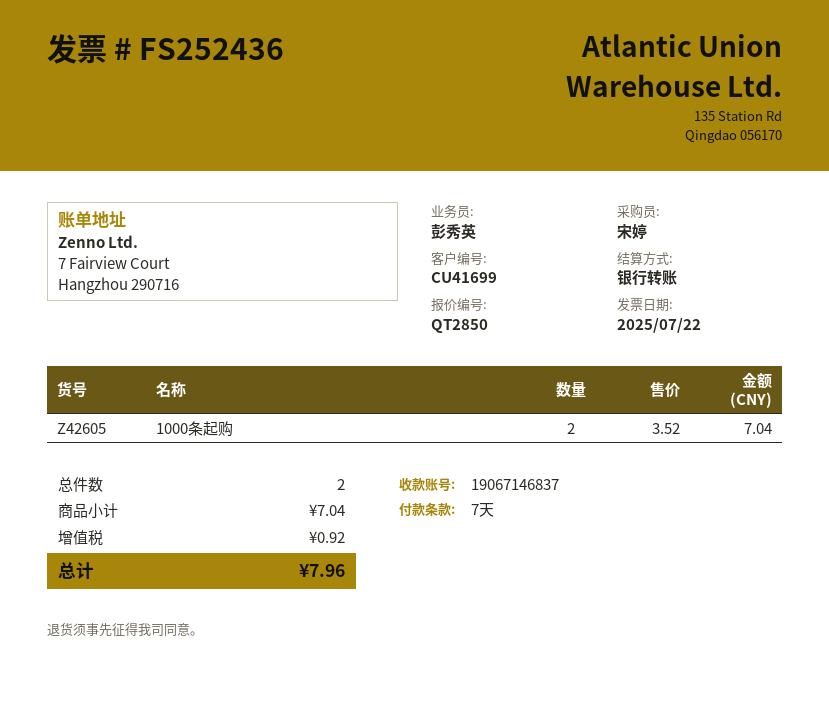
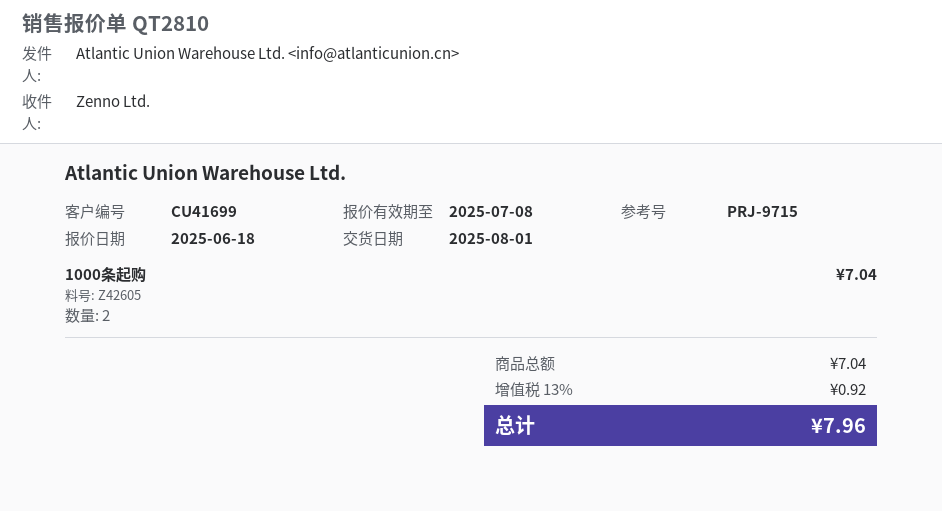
quote number: QT2850 -> QT2810

